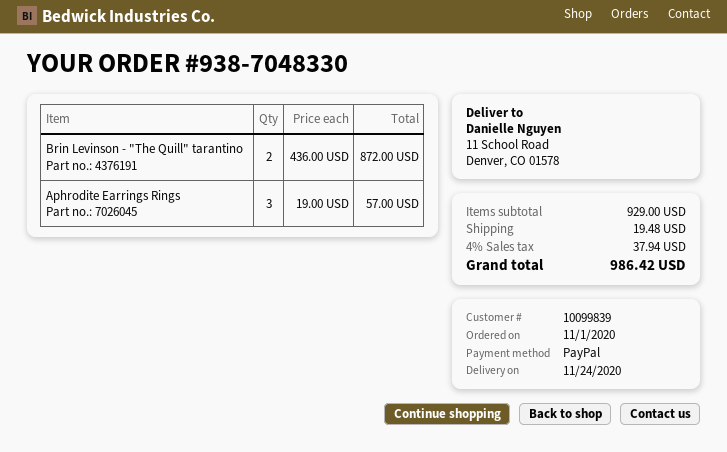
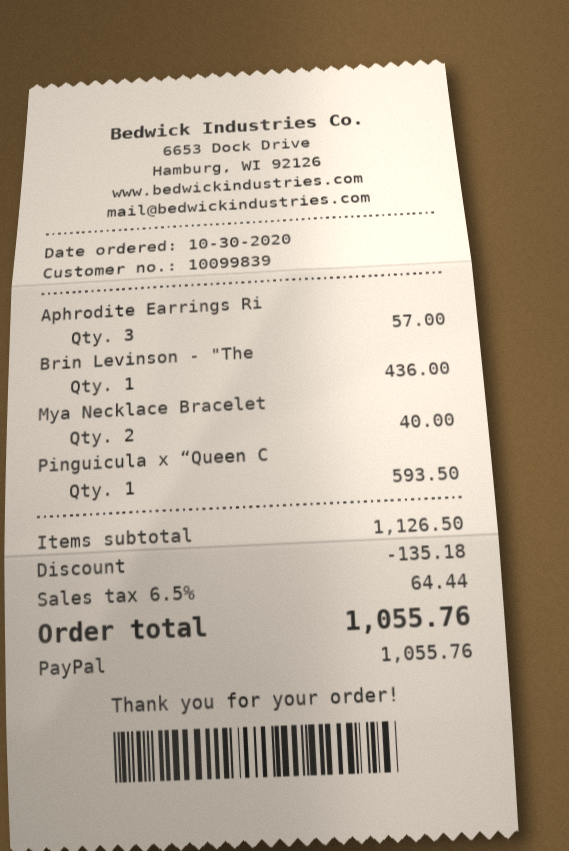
order date: 2020-11-01 -> 2020-10-30
Brin Levinson - "The Quill" tarantino: 2 for 872.00 -> 1 for 436.00
Mya Necklace Bracelet: none -> 2 for 40.00
Pinguicula x “Queen C: none -> 1 for 593.50
subtotal: 929.00 -> 1126.50
discount: none -> 135.18
shipping: 19.48 -> none
tax: 4% = 37.94 -> 6.5% = 64.44
total: 986.42 -> 1055.76

